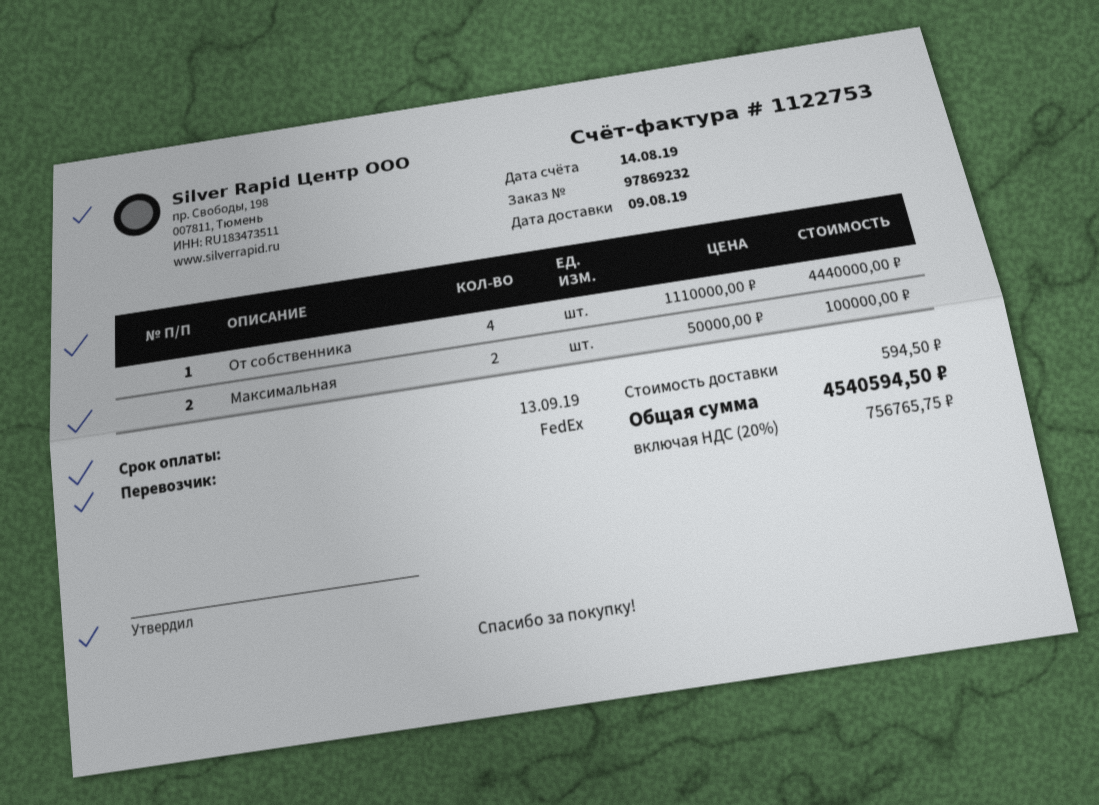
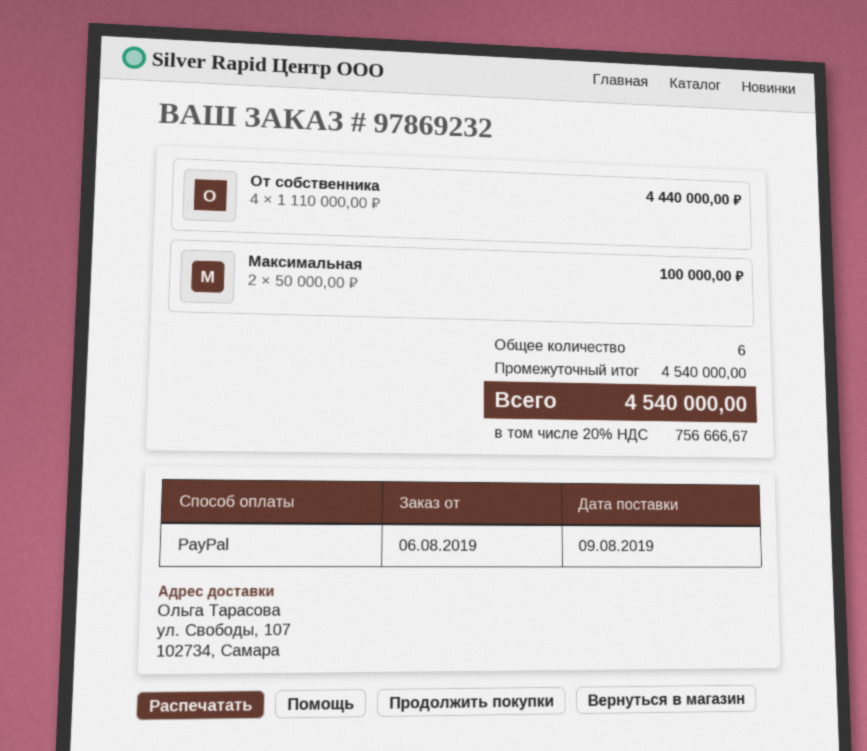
shipping: 594.50 -> none
tax: 20% = 756765.75 -> 20% = 756666.67
total: 4540594.50 -> 4540000.00

